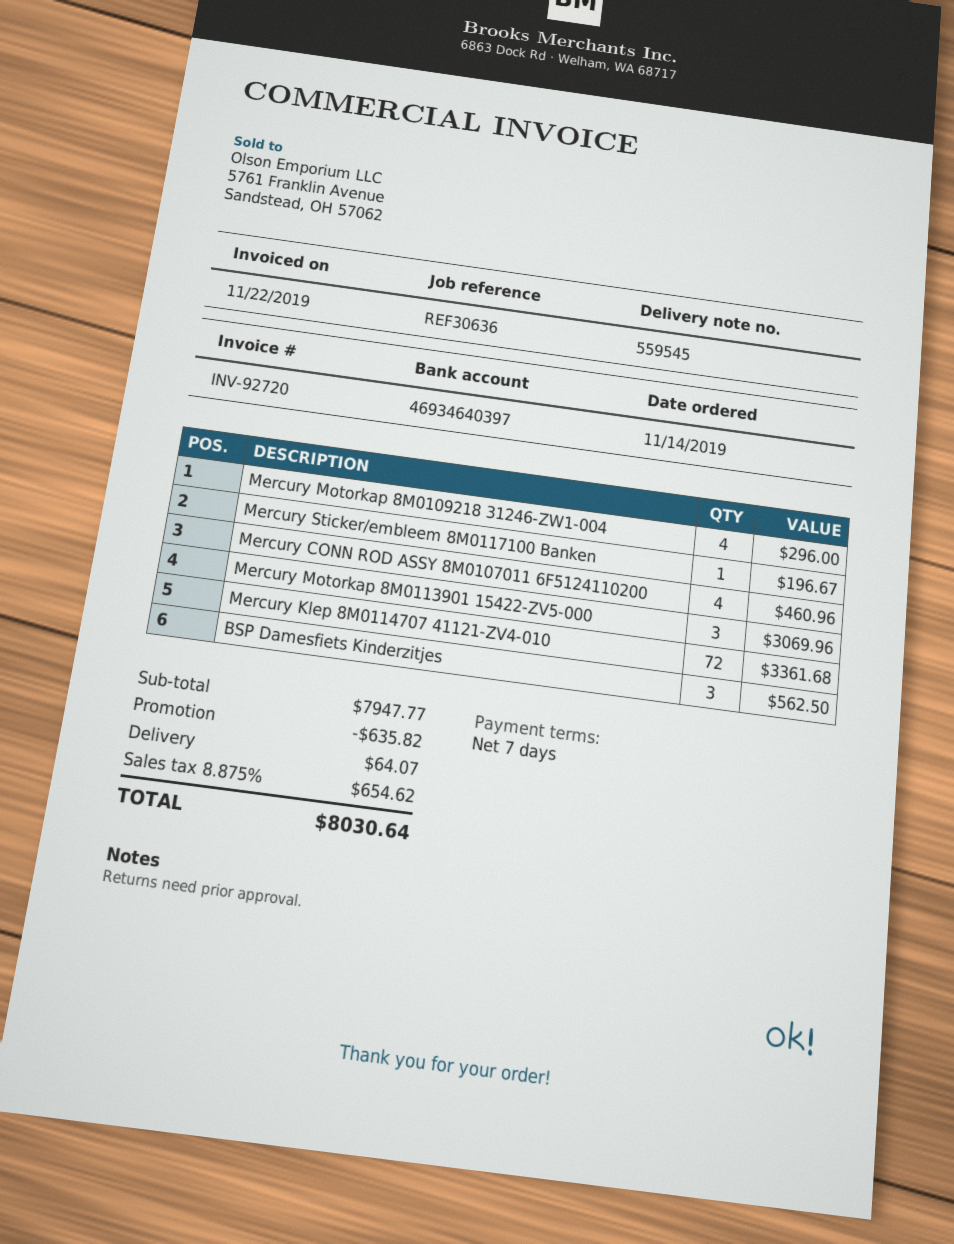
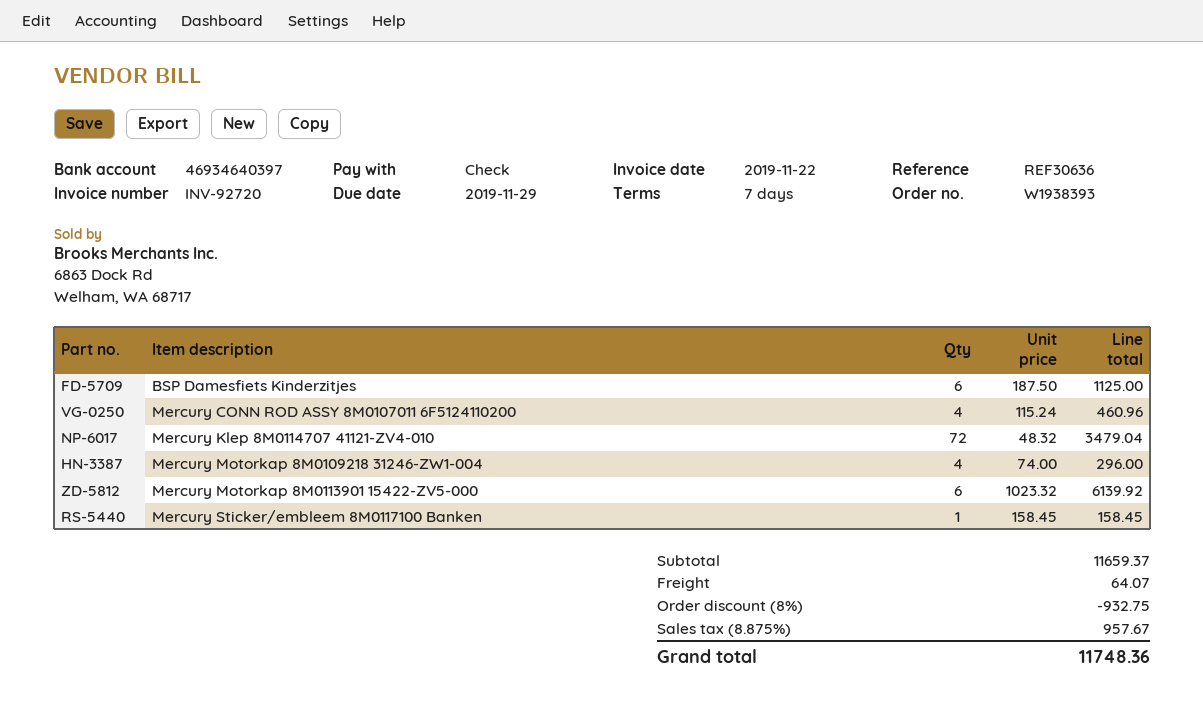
Mercury Sticker/embleem 8M0117100 Banken: 1 for 196.67 -> 1 for 158.45
Mercury Motorkap 8M0113901 15422-ZV5-000: 3 for 3069.96 -> 6 for 6139.92
Mercury Klep 8M0114707 41121-ZV4-010: 72 for 3361.68 -> 72 for 3479.04
BSP Damesfiets Kinderzitjes: 3 for 562.50 -> 6 for 1125.00
subtotal: 7947.77 -> 11659.37
discount: 635.82 -> 932.75
tax: 8.875% = 654.62 -> 8.875% = 957.67
total: 8030.64 -> 11748.36

